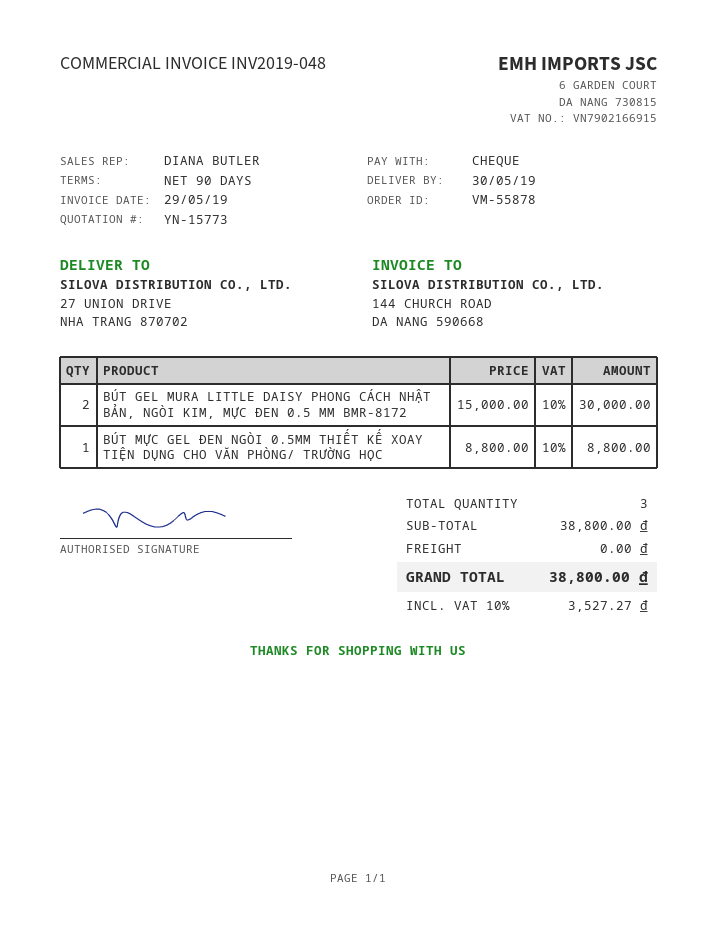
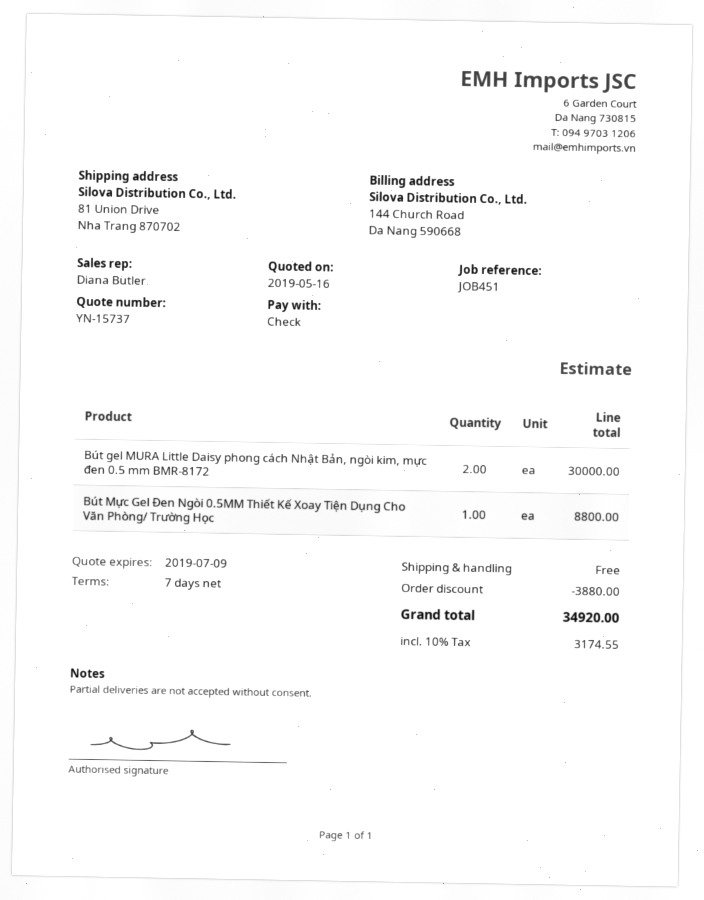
quote number: YN-15773 -> YN-15737
payment terms: 90 days -> 7 days
ship to: 27 UNION DRIVE, NHA TRANG 870702 -> 81 Union Drive, Nha Trang 870702
discount: none -> 3880.00
tax: 10% = 3527.27 -> 10% = 3174.55
total: 38800.00 -> 34920.00

